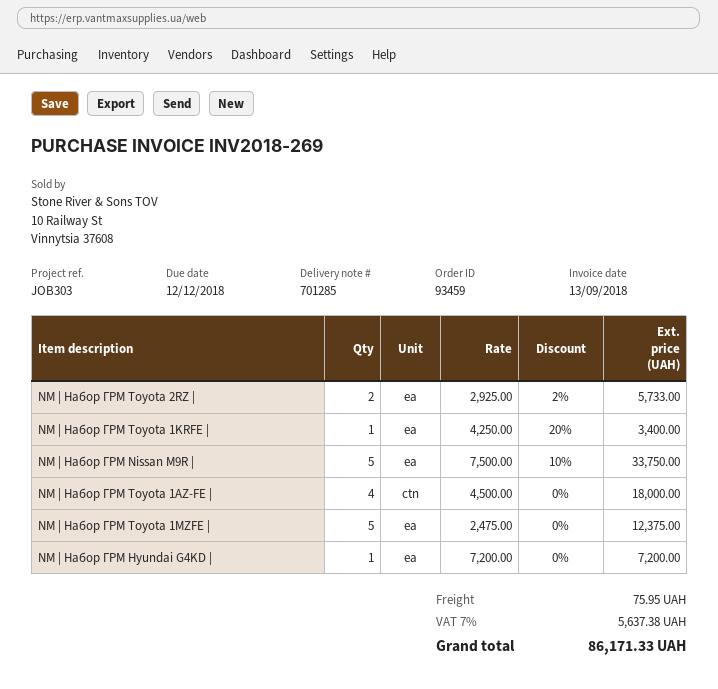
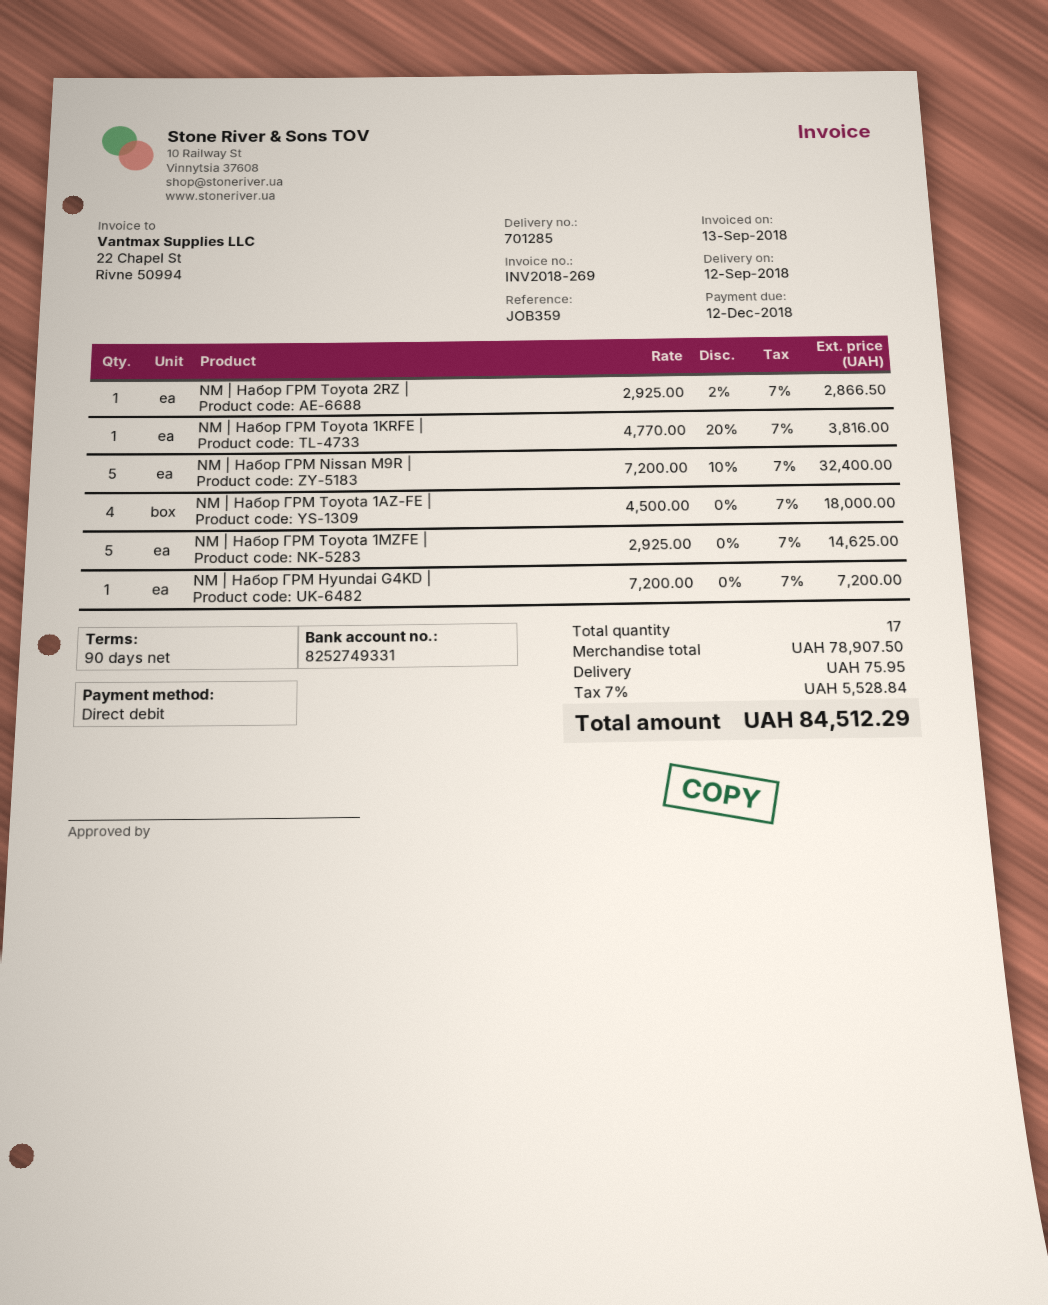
reference: JOB303 -> JOB359
NM | Набор ГРМ Toyota 2RZ |: 2 x 2925.00 - 2% = 5733.00 -> 1 x 2925.00 - 2% = 2866.50
NM | Набор ГРМ Toyota 1KRFE |: 1 x 4250.00 - 20% = 3400.00 -> 1 x 4770.00 - 20% = 3816.00
NM | Набор ГРМ Nissan M9R |: 5 x 7500.00 - 10% = 33750.00 -> 5 x 7200.00 - 10% = 32400.00
NM | Набор ГРМ Toyota 1MZFE |: 5 x 2475.00 = 12375.00 -> 5 x 2925.00 = 14625.00
tax: 7% = 5637.38 -> 7% = 5528.84
total: 86171.33 -> 84512.29

